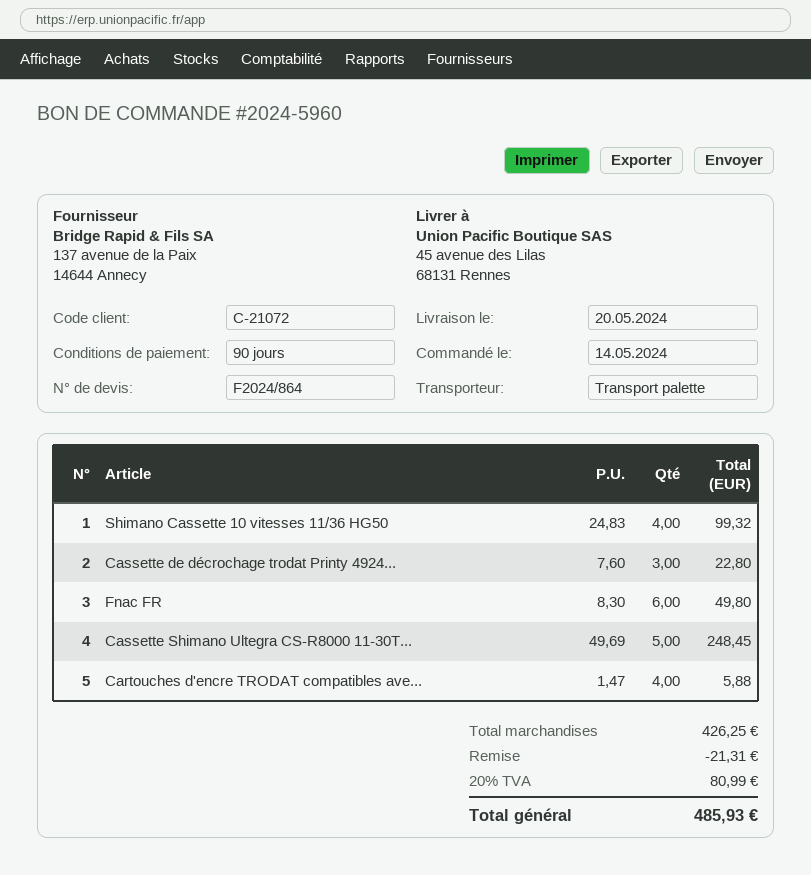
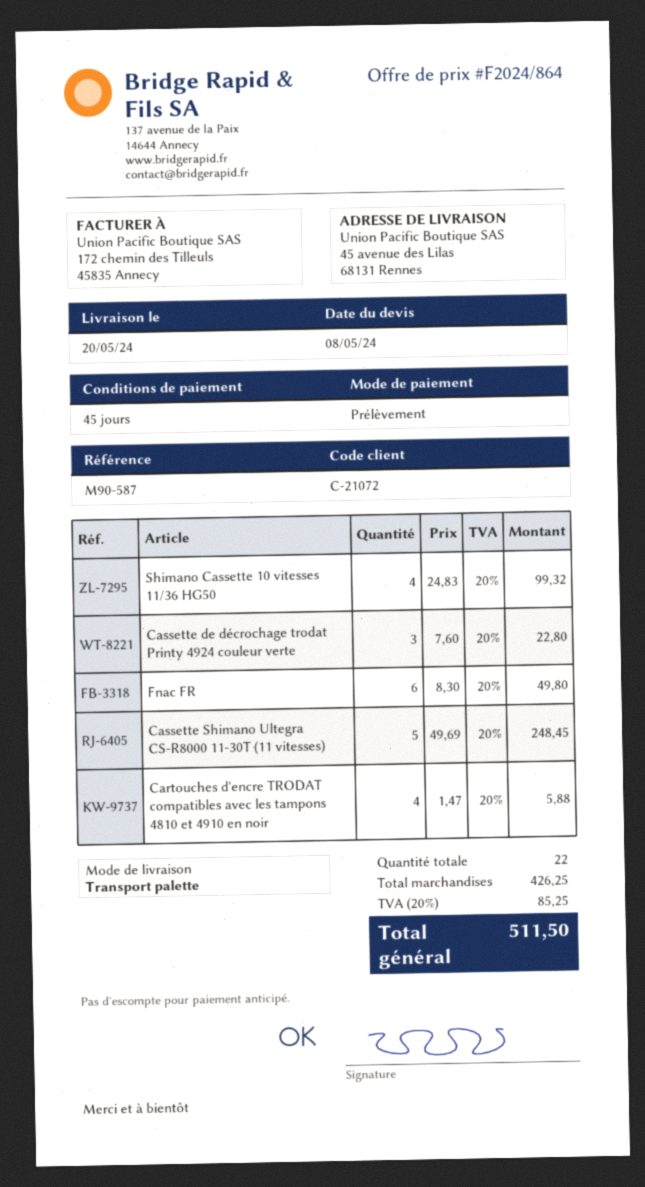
payment terms: 90 days -> 45 days
discount: 21.31 -> none
tax: 20% = 80.99 -> 20% = 85.25
total: 485.93 -> 511.50

